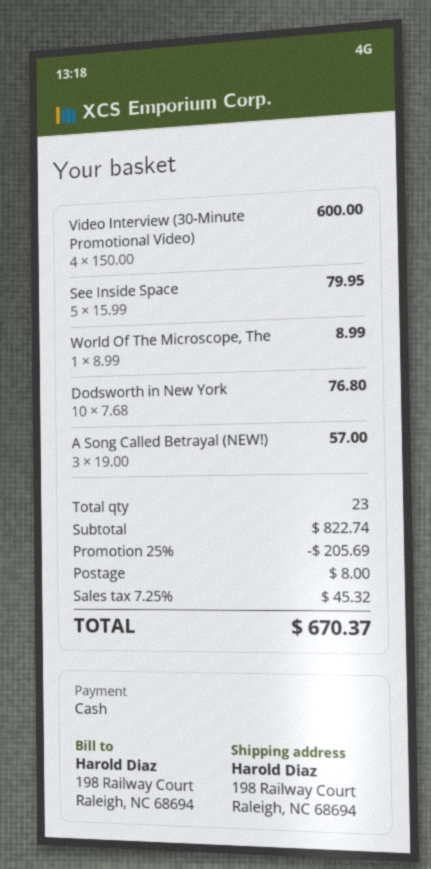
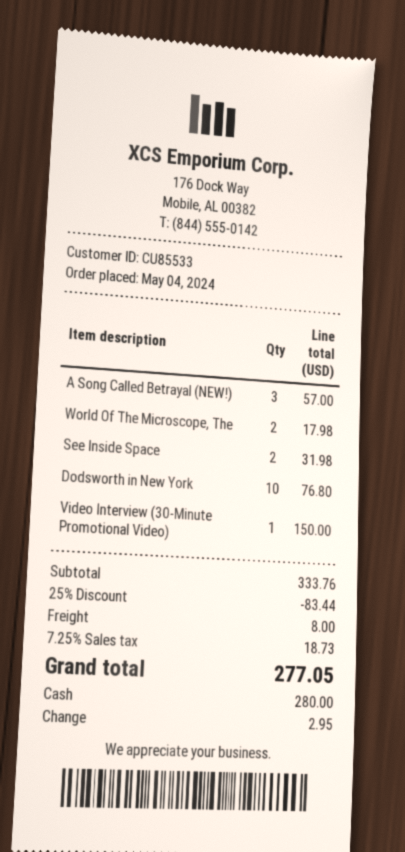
Video Interview (30-Minute Promotional Video): 4 for 600.00 -> 1 for 150.00
See Inside Space: 5 for 79.95 -> 2 for 31.98
World Of The Microscope, The: 1 for 8.99 -> 2 for 17.98
subtotal: 822.74 -> 333.76
discount: 25% = 205.69 -> 25% = 83.44
tax: 7.25% = 45.32 -> 7.25% = 18.73
total: 670.37 -> 277.05

